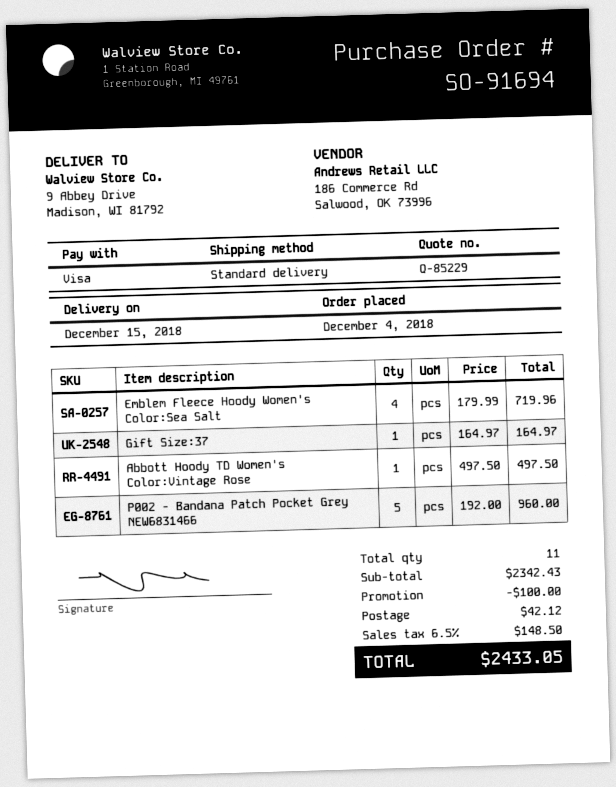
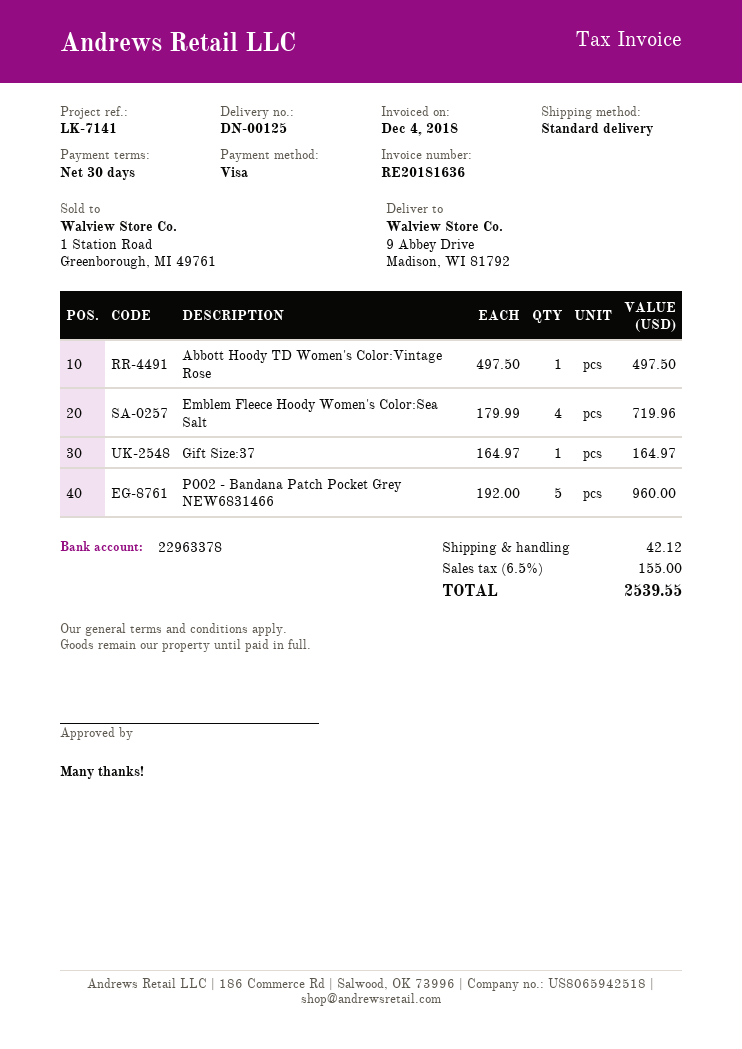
discount: 100.00 -> none
tax: 6.5% = 148.50 -> 6.5% = 155.00
total: 2433.05 -> 2539.55

